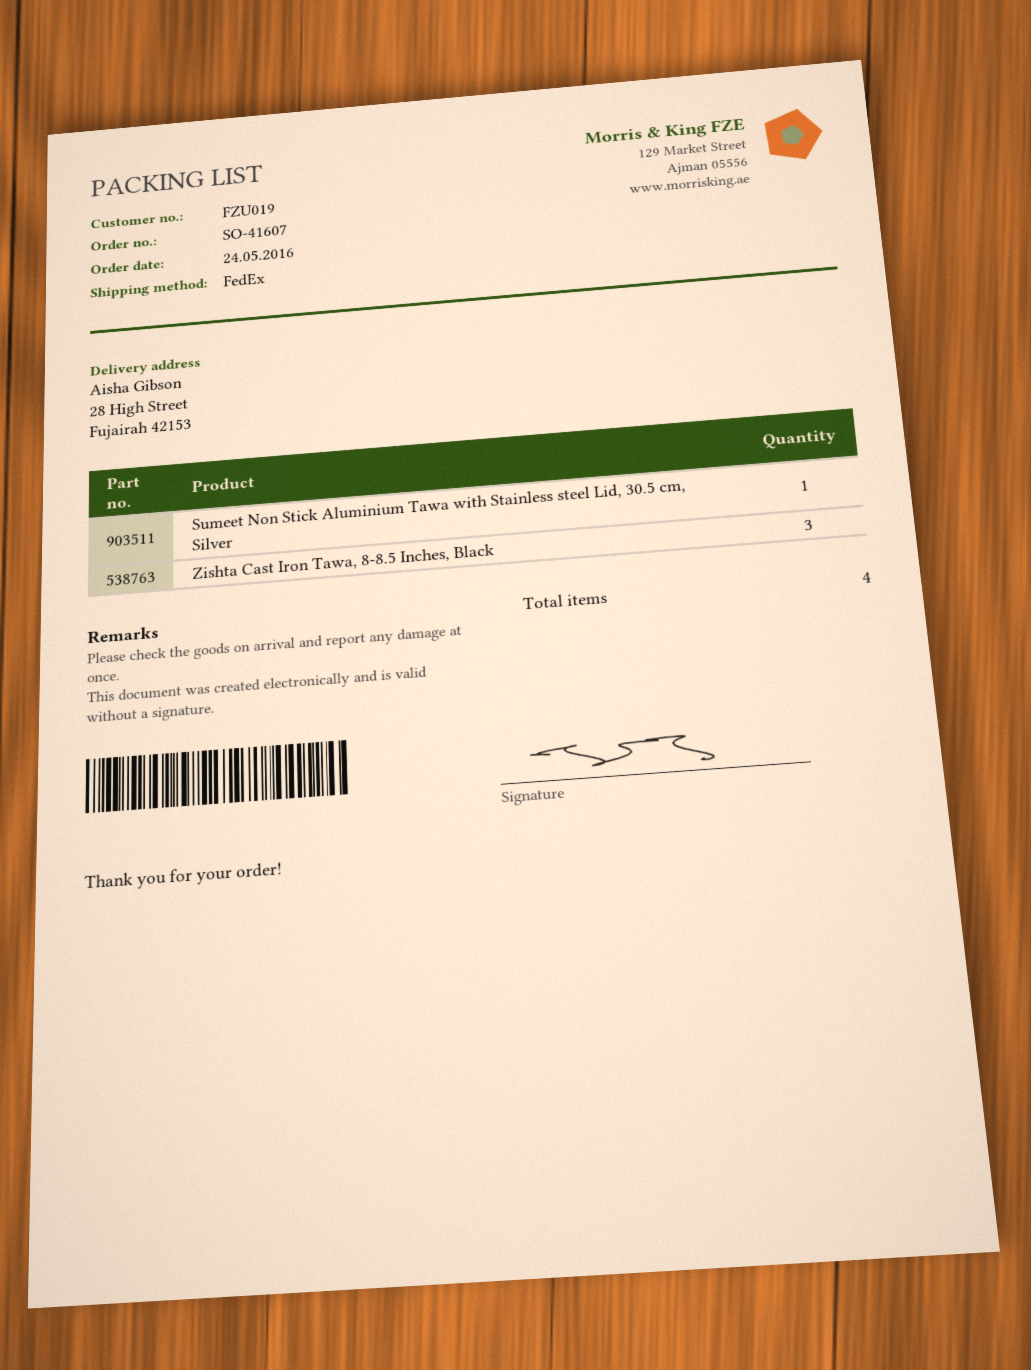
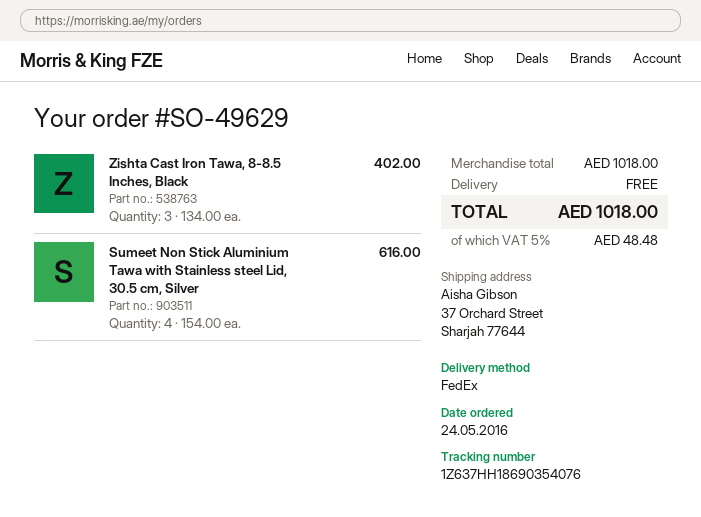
order number: SO-41607 -> SO-49629
ship to: 28 High Street, Fujairah 42153 -> 37 Orchard Street, Sharjah 77644
Sumeet Non Stick Aluminium Tawa with Stainless steel Lid, 30.5 cm, Silver: 1 -> 4

